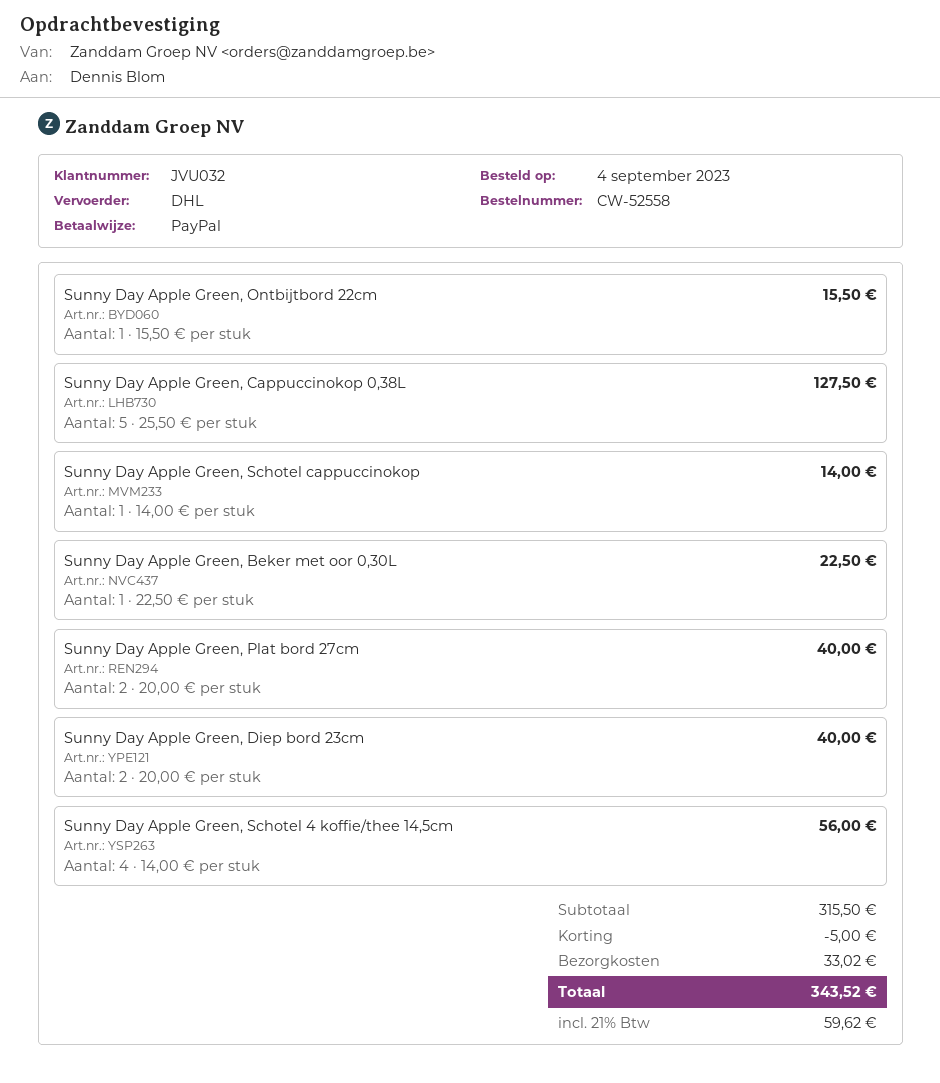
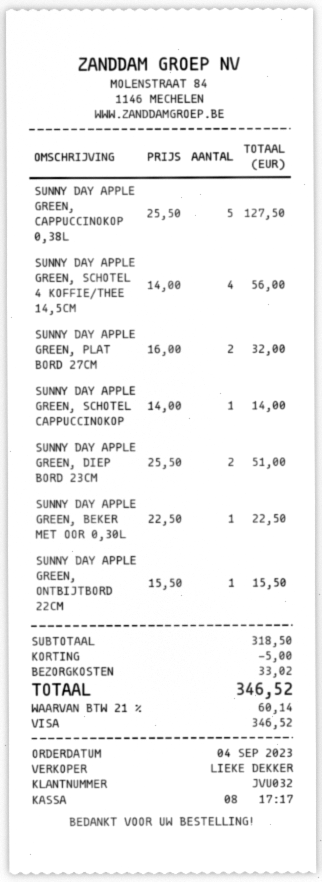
payment method: PayPal -> Visa
Sunny Day Apple Green, Plat bord 27cm: 2 x 20.00 = 40.00 -> 2 x 16.00 = 32.00
Sunny Day Apple Green, Diep bord 23cm: 2 x 20.00 = 40.00 -> 2 x 25.50 = 51.00
subtotal: 315.50 -> 318.50
tax: 21% = 59.62 -> 21% = 60.14
total: 343.52 -> 346.52

